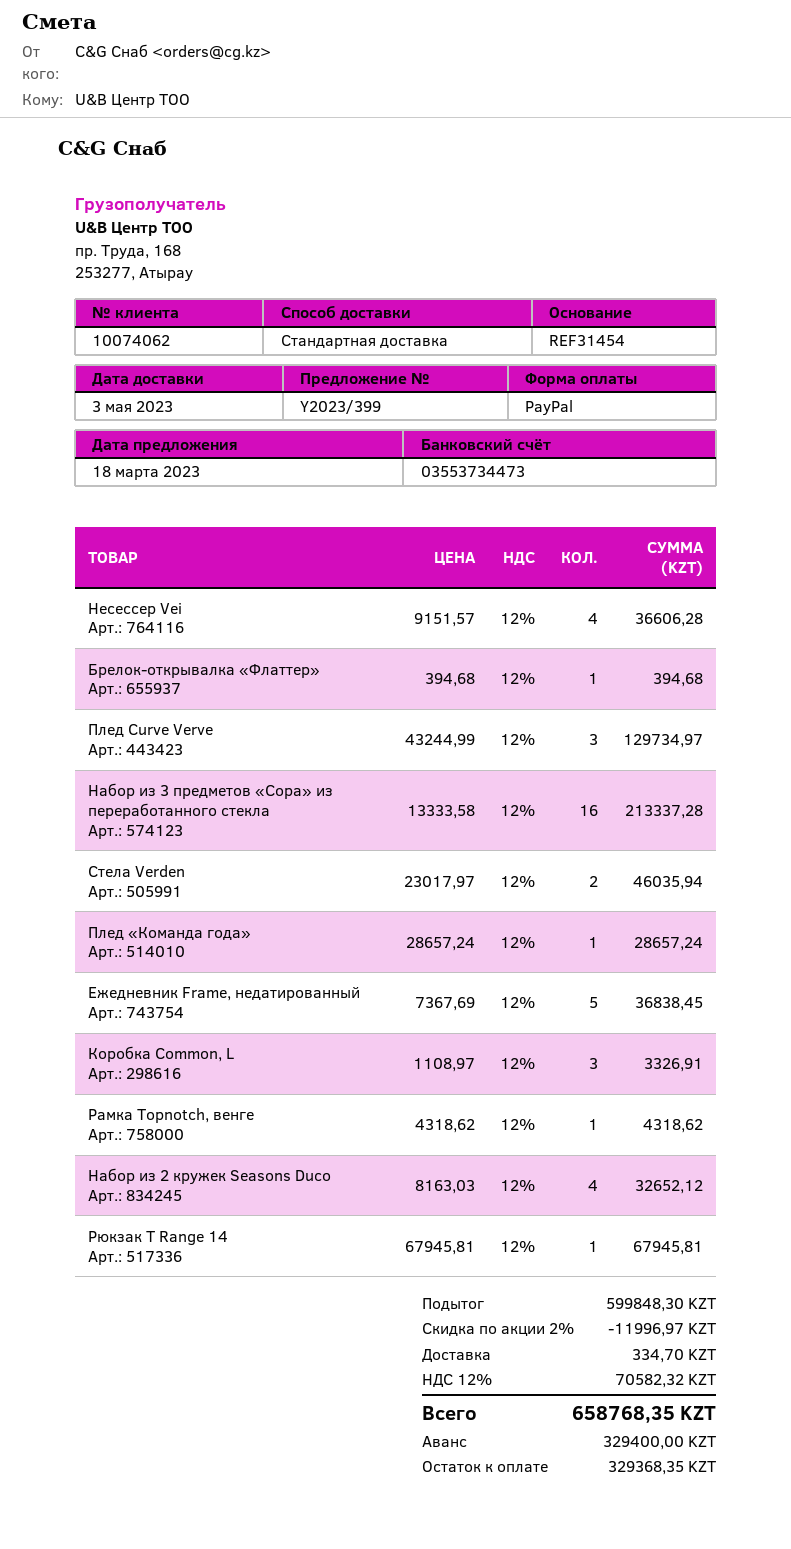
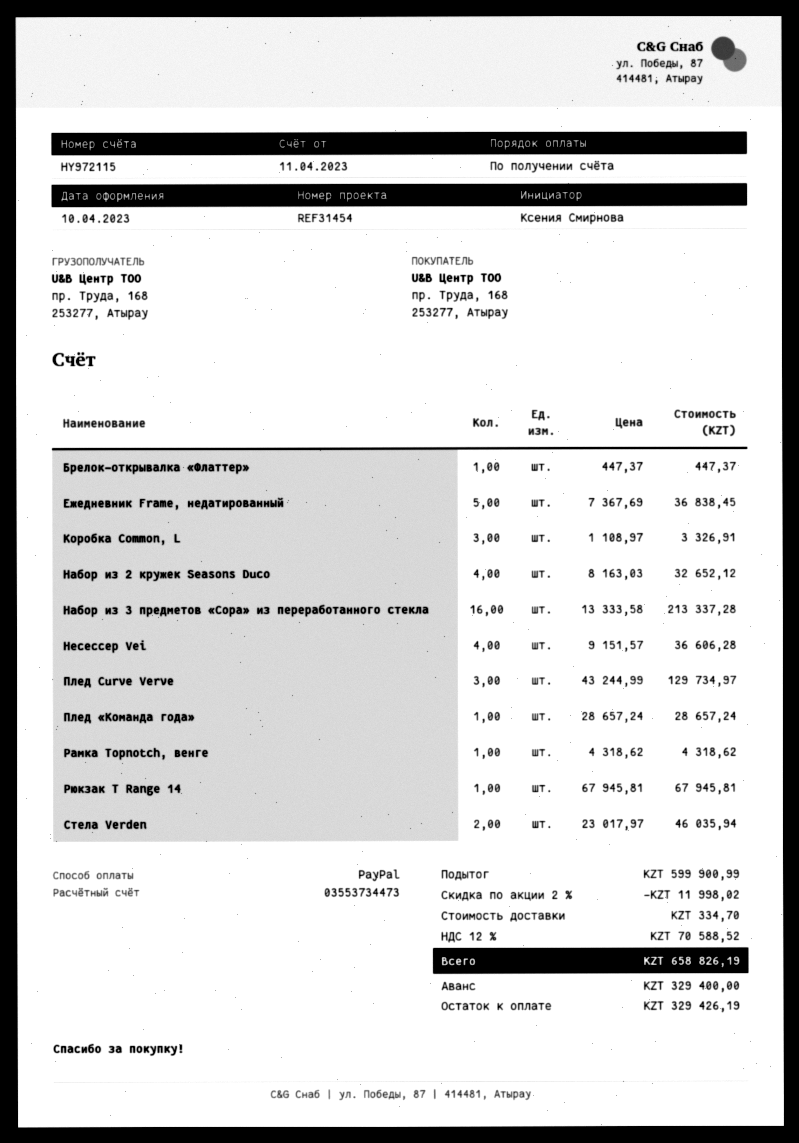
Брелок-открывалка «Флаттер»: 1 x 394.68 = 394.68 -> 1 x 447.37 = 447.37
subtotal: 599848.30 -> 599900.99
discount: 2% = 11996.97 -> 2% = 11998.02
tax: 12% = 70582.32 -> 12% = 70588.52
total: 658768.35 -> 658826.19
balance: 329368.35 -> 329426.19

